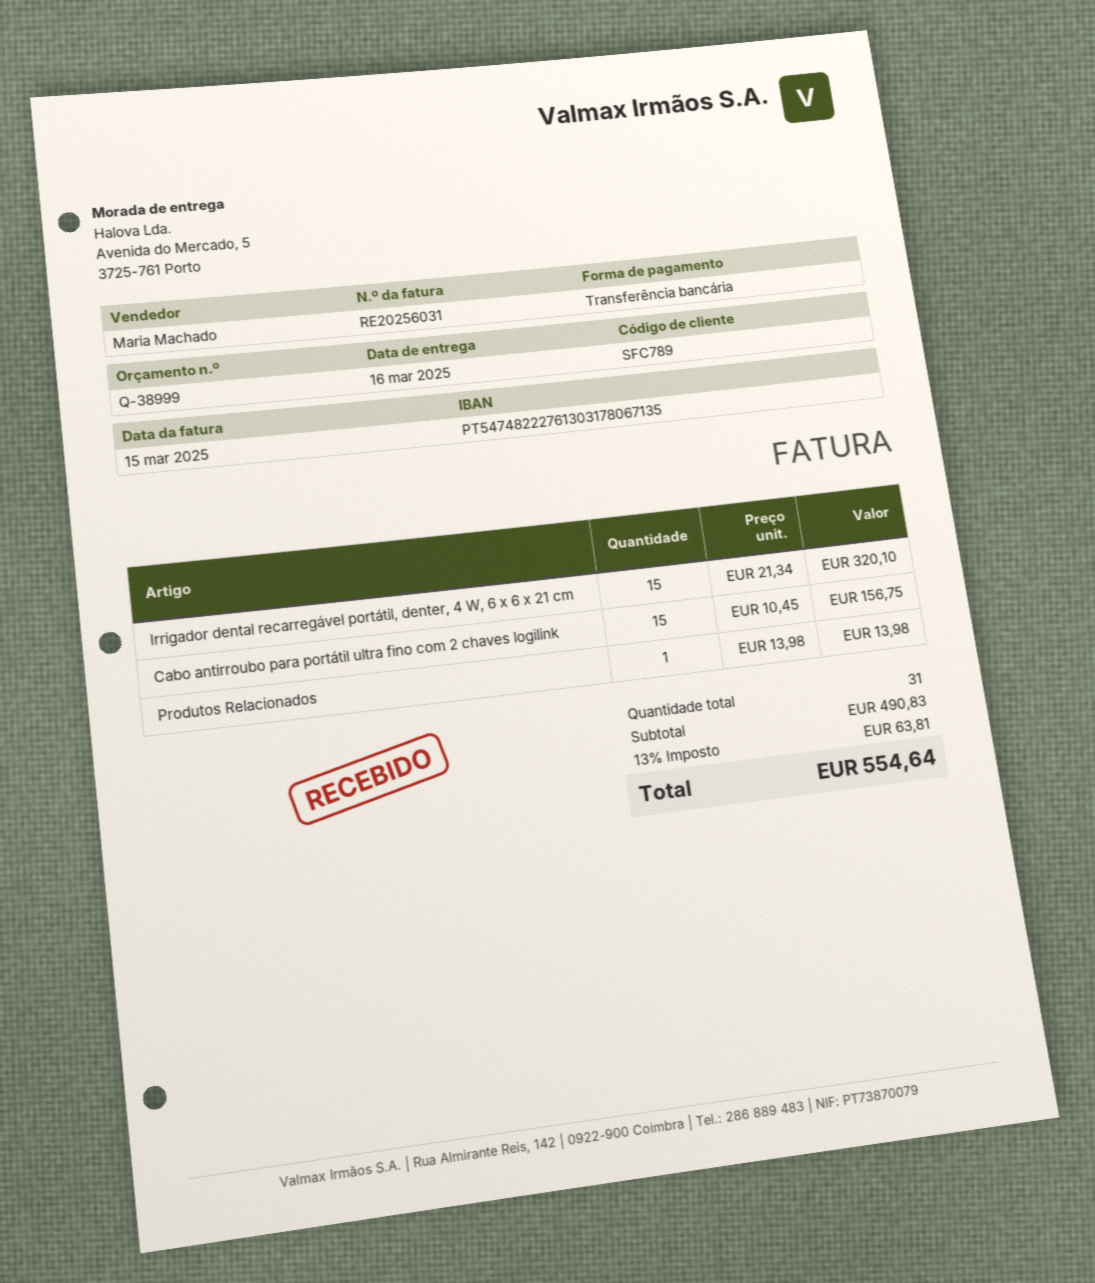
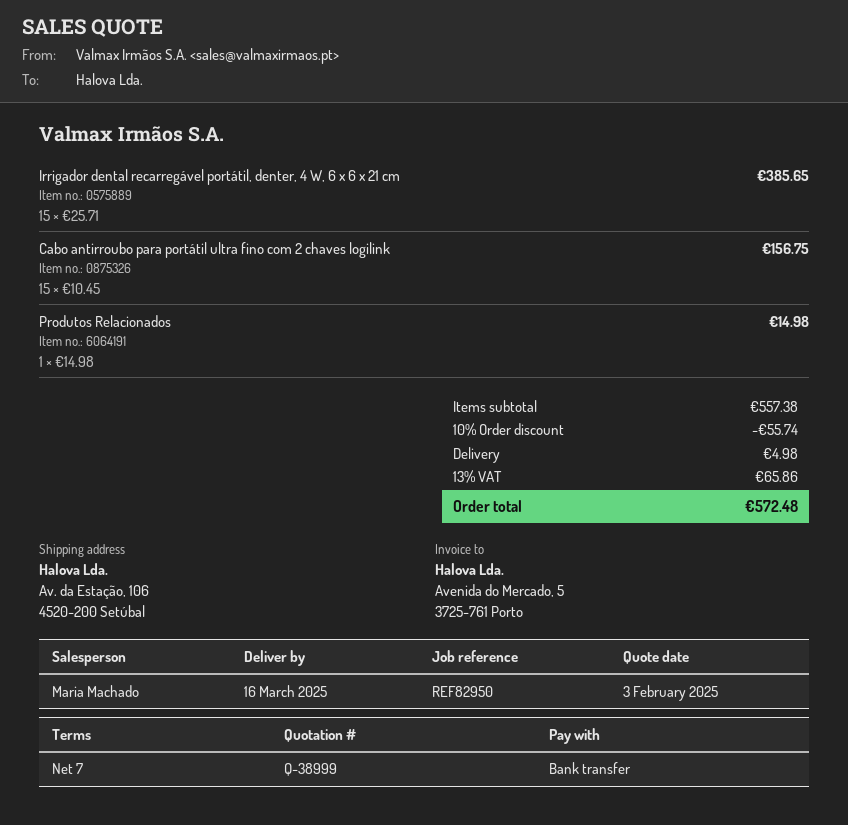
ship to: Avenida do Mercado, 5, 3725-761 Porto -> Av. da Estação, 106, 4520-200 Setúbal
Irrigador dental recarregável portátil, denter, 4 W, 6 x 6 x 21 cm: 15 x 21.34 = 320.10 -> 15 x 25.71 = 385.65
Produtos Relacionados: 1 x 13.98 = 13.98 -> 1 x 14.98 = 14.98
subtotal: 490.83 -> 557.38
discount: none -> 10% = 55.74
shipping: none -> 4.98
tax: 13% = 63.81 -> 13% = 65.86
total: 554.64 -> 572.48

